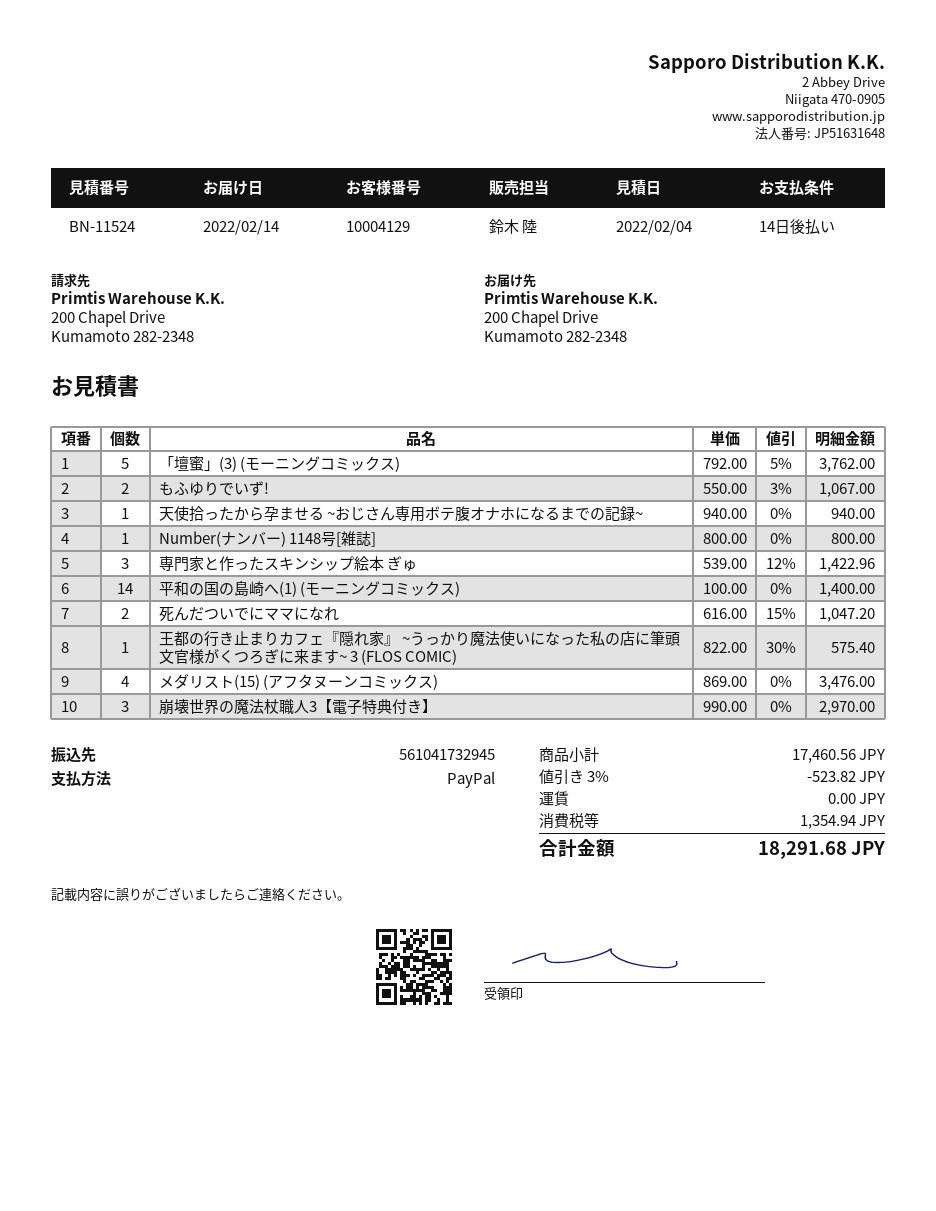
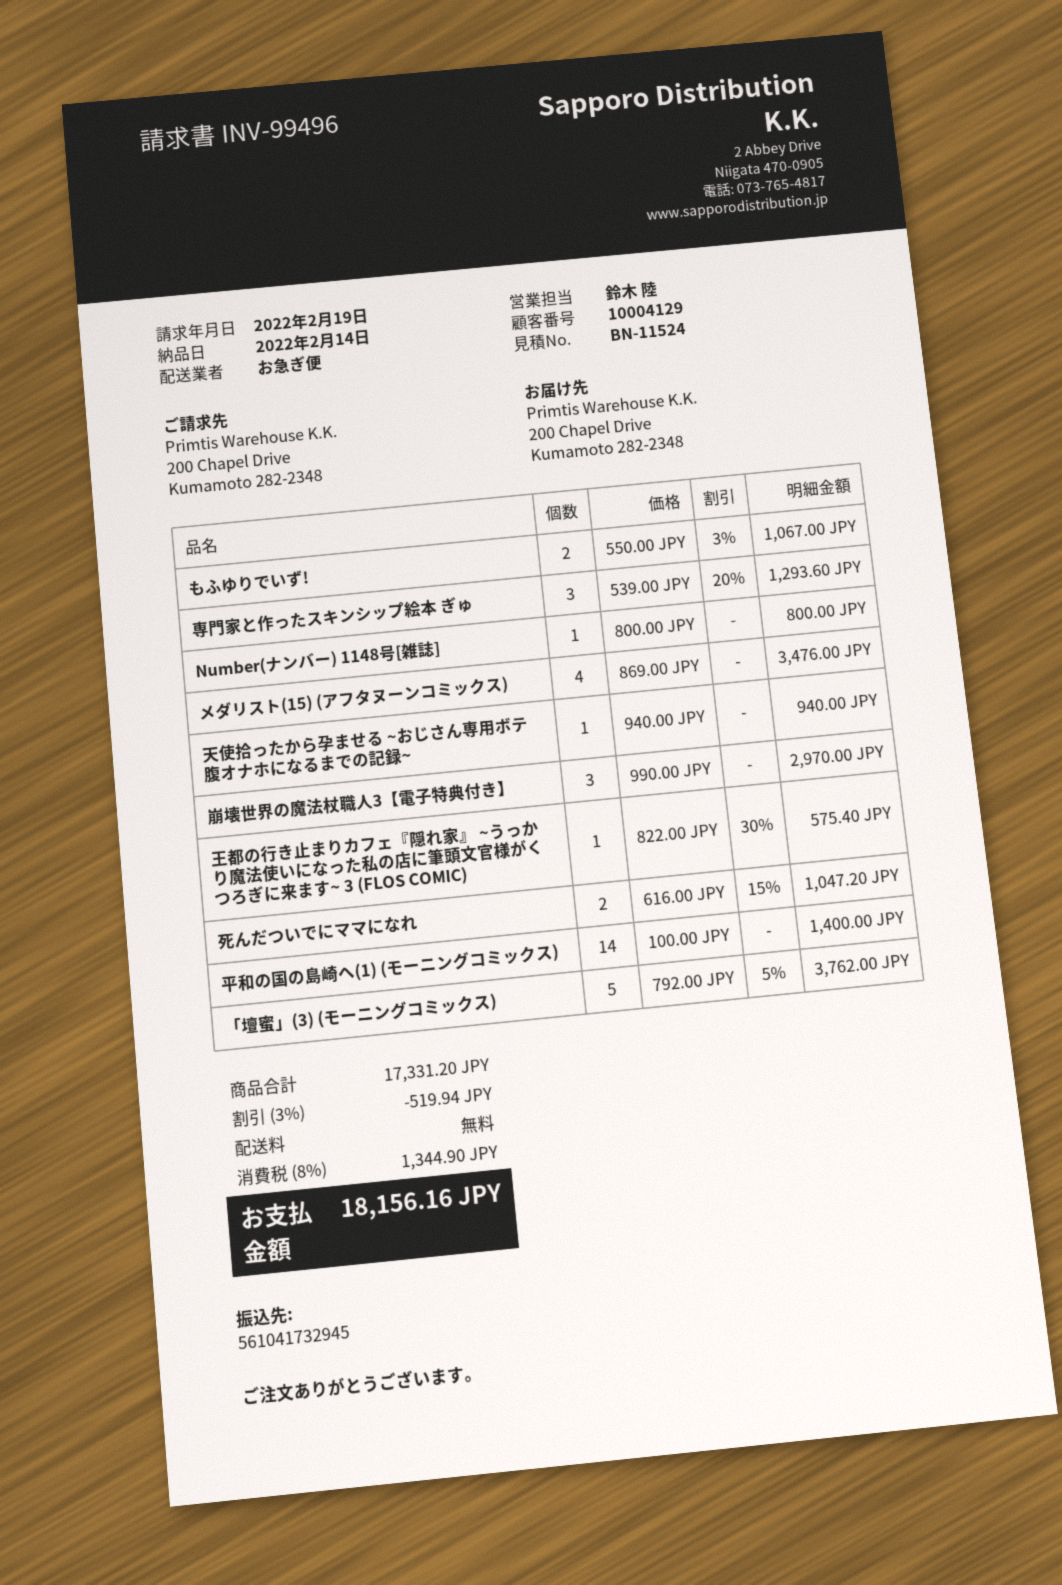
専門家と作ったスキンシップ絵本 ぎゅ: 3 x 539.00 - 12% = 1422.96 -> 3 x 539.00 - 20% = 1293.60
subtotal: 17460.56 -> 17331.20
discount: 3% = 523.82 -> 3% = 519.94
tax: 1354.94 -> 1344.90
total: 18291.68 -> 18156.16

